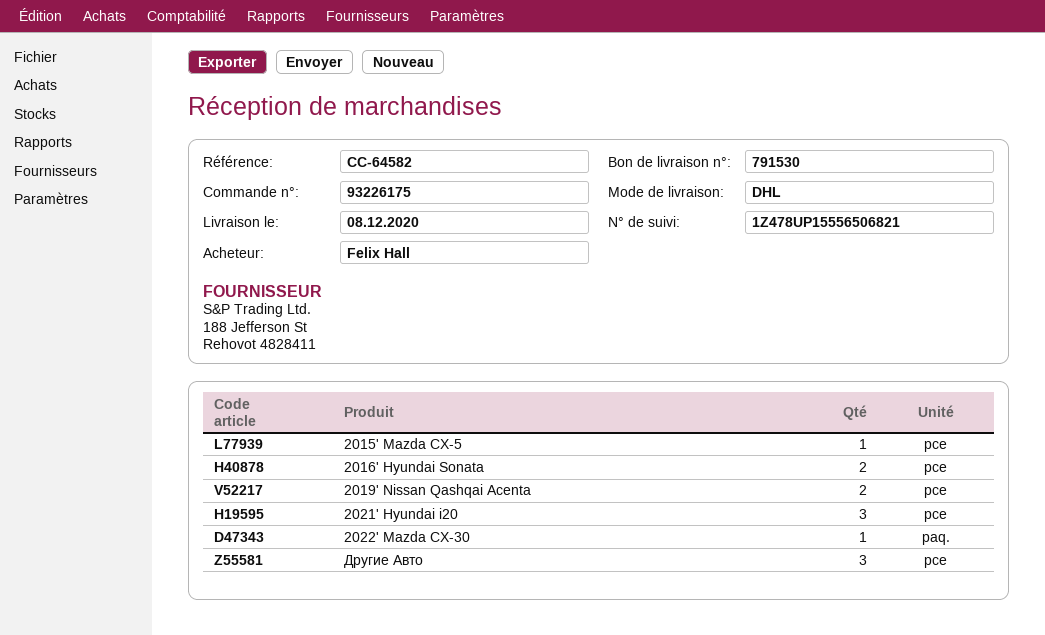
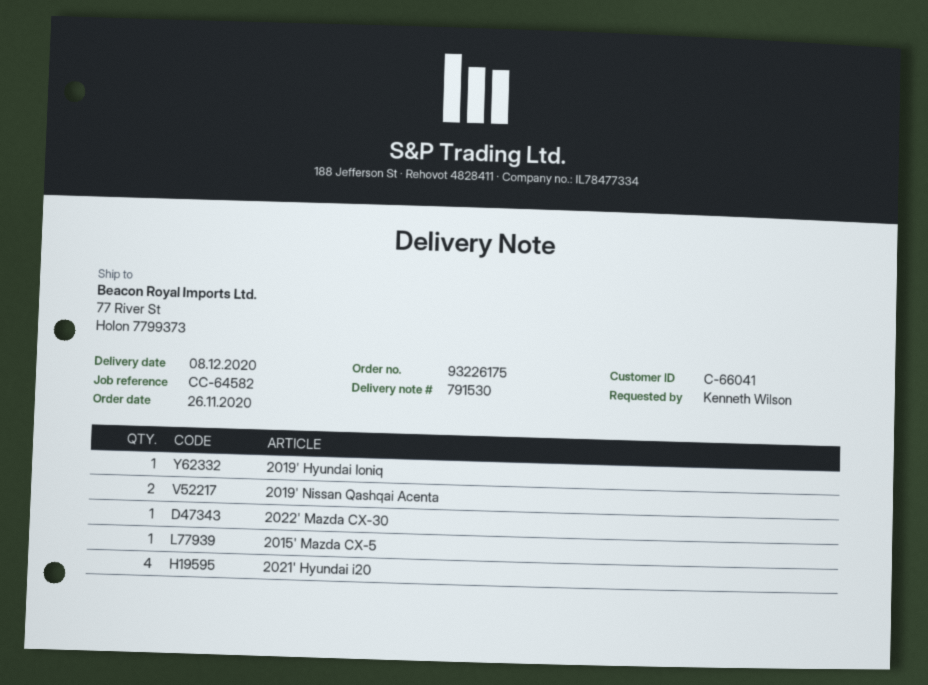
ordered by: Felix Hall -> Kenneth Wilson
2016' Hyundai Sonata: 2 -> none
2021' Hyundai i20: 3 -> 4
Другие Авто: 3 -> none
2019' Hyundai Ioniq: none -> 1

